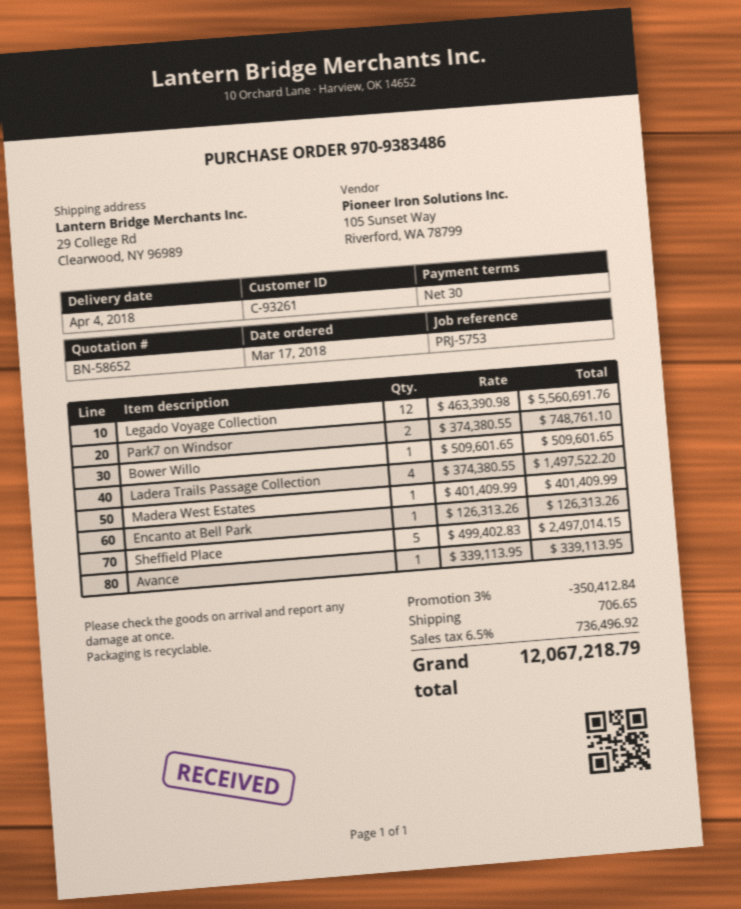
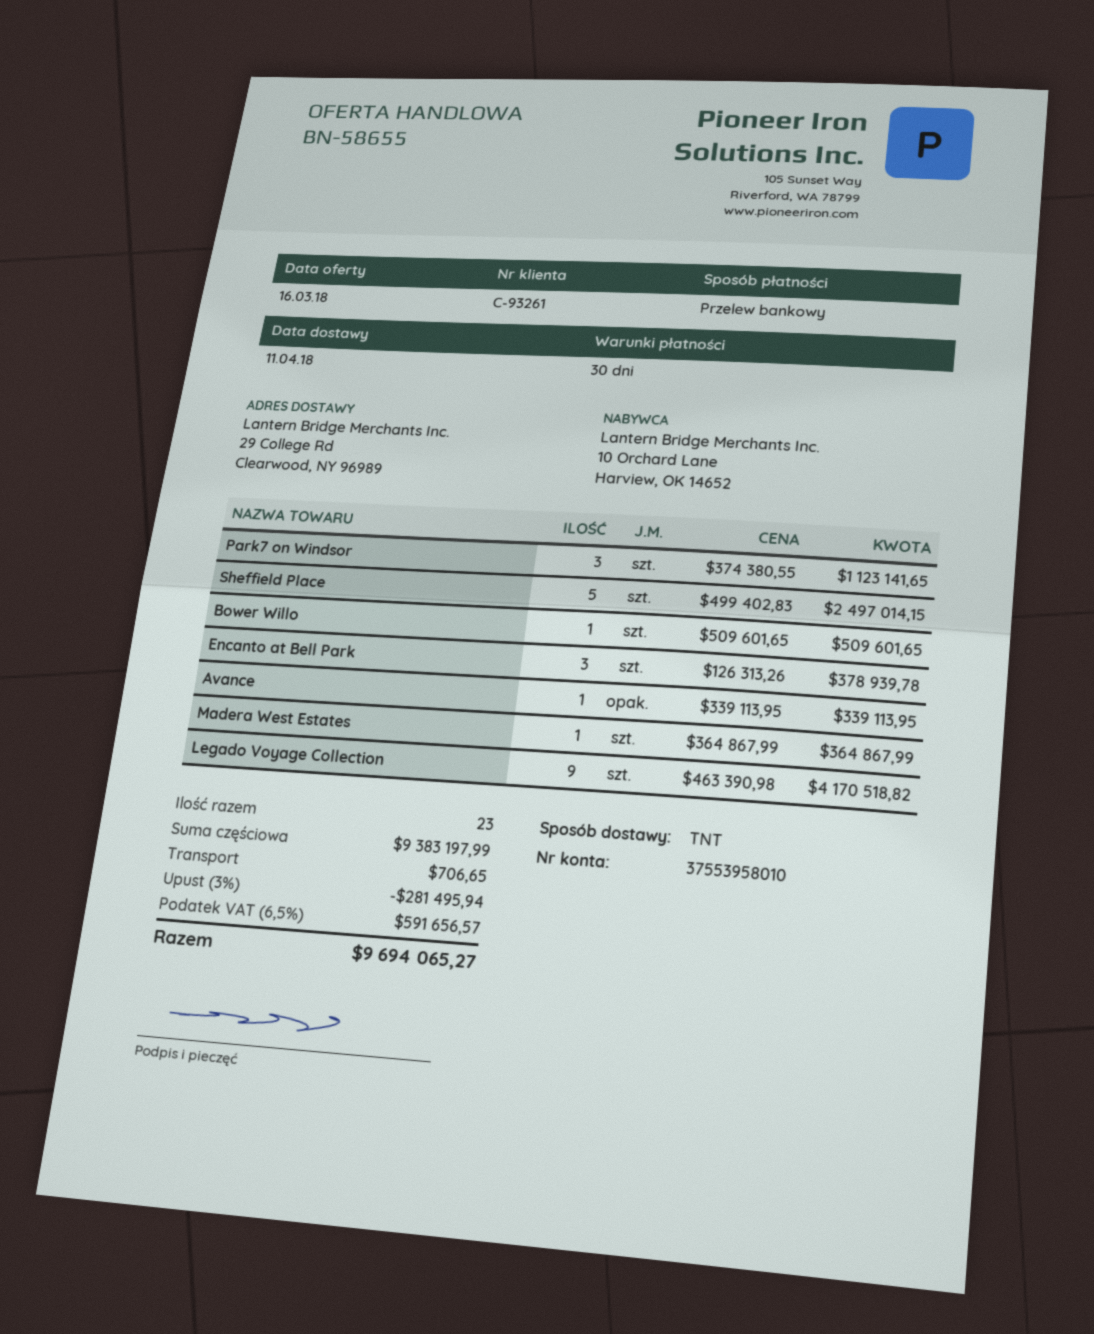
quote number: BN-58652 -> BN-58655
delivery date: 2018-04-04 -> 2018-04-11
Legado Voyage Collection: 12 x 463390.98 = 5560691.76 -> 9 x 463390.98 = 4170518.82
Park7 on Windsor: 2 x 374380.55 = 748761.10 -> 3 x 374380.55 = 1123141.65
Ladera Trails Passage Collection: 4 x 374380.55 = 1497522.20 -> none
Madera West Estates: 1 x 401409.99 = 401409.99 -> 1 x 364867.99 = 364867.99
Encanto at Bell Park: 1 x 126313.26 = 126313.26 -> 3 x 126313.26 = 378939.78
discount: 3% = 350412.84 -> 3% = 281495.94
tax: 6.5% = 736496.92 -> 6.5% = 591656.57
total: 12067218.79 -> 9694065.27

